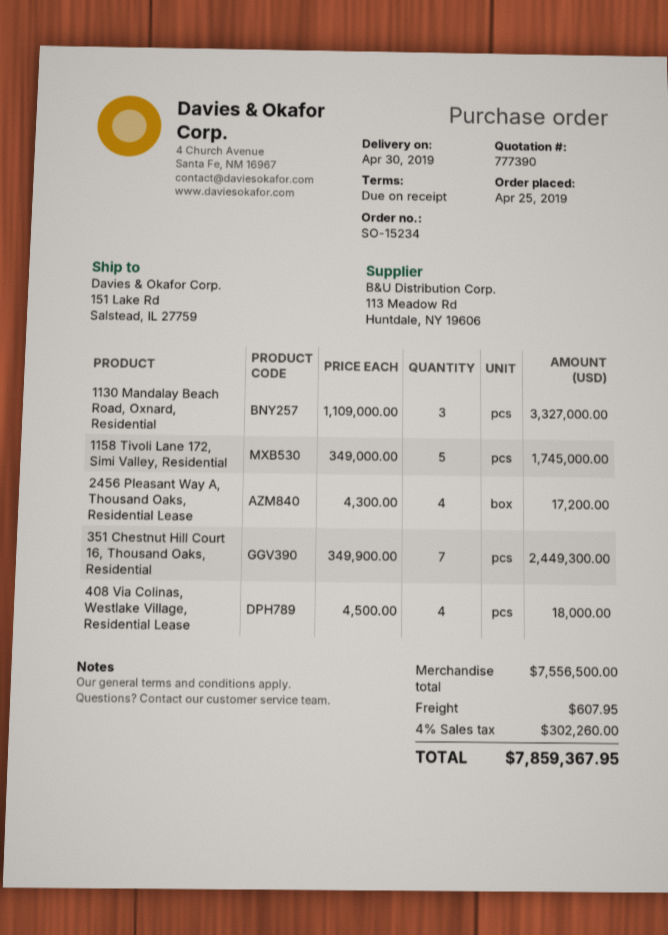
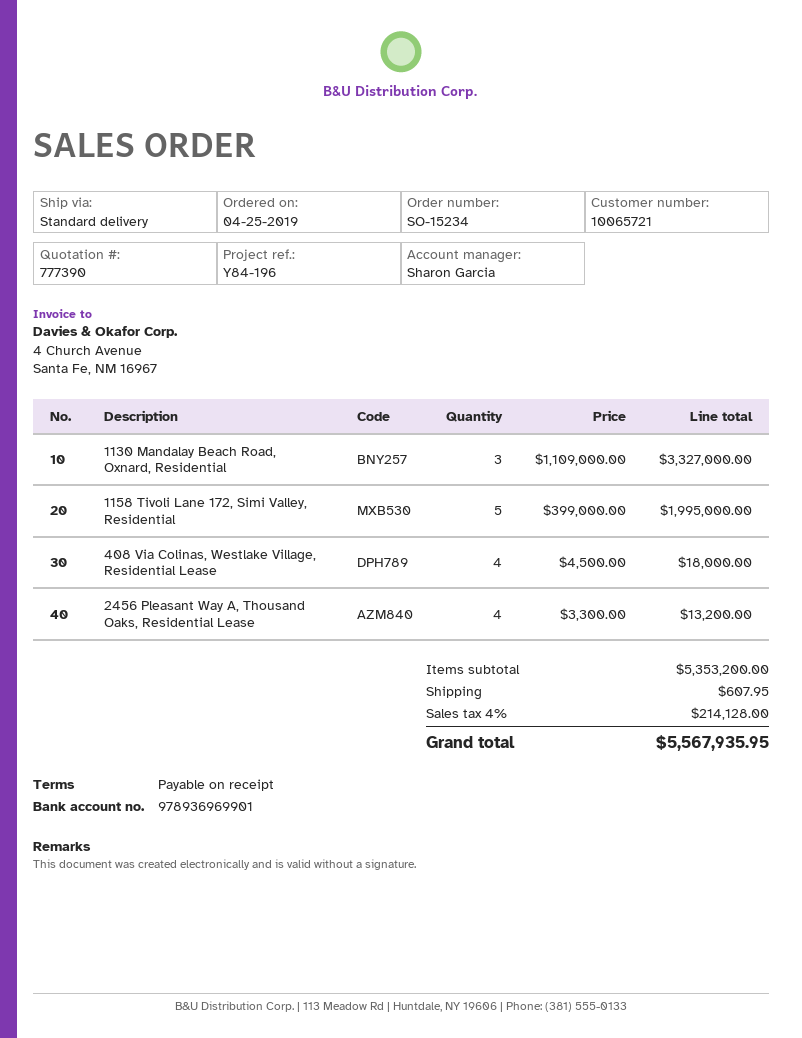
1158 Tivoli Lane 172, Simi Valley, Residential: 5 x 349000.00 = 1745000.00 -> 5 x 399000.00 = 1995000.00
2456 Pleasant Way A, Thousand Oaks, Residential Lease: 4 x 4300.00 = 17200.00 -> 4 x 3300.00 = 13200.00
351 Chestnut Hill Court 16, Thousand Oaks, Residential: 7 x 349900.00 = 2449300.00 -> none
subtotal: 7556500.00 -> 5353200.00
tax: 4% = 302260.00 -> 4% = 214128.00
total: 7859367.95 -> 5567935.95

